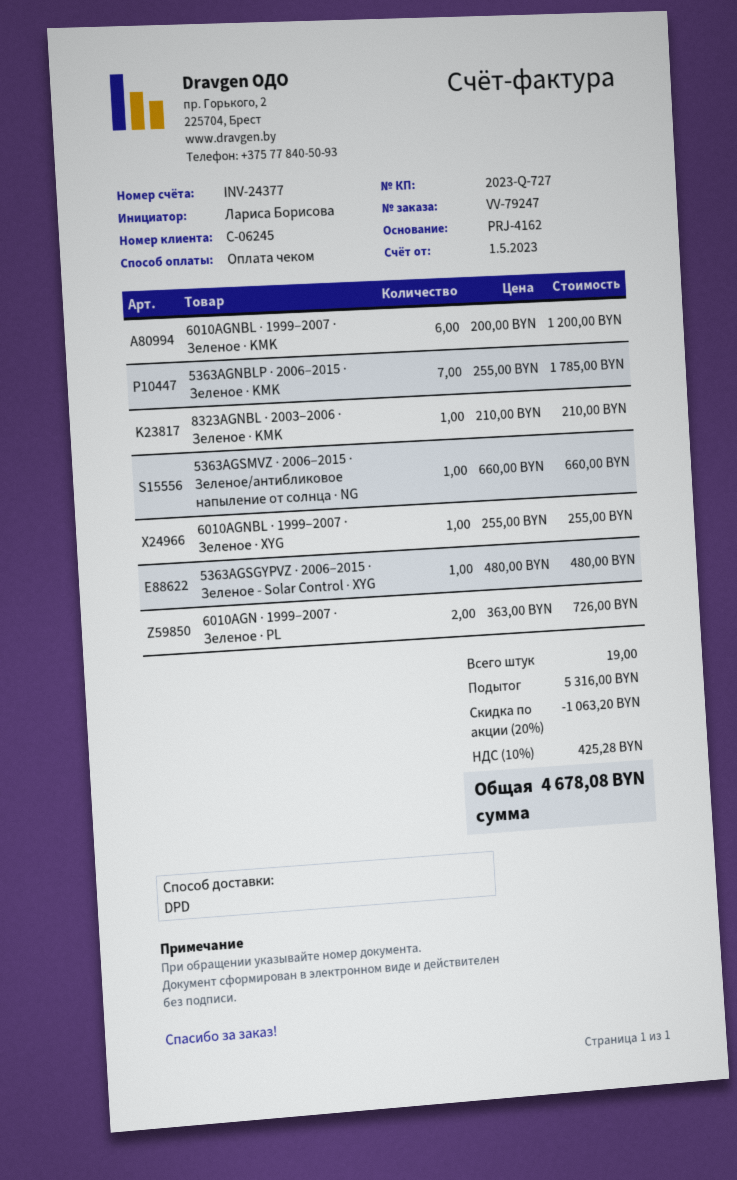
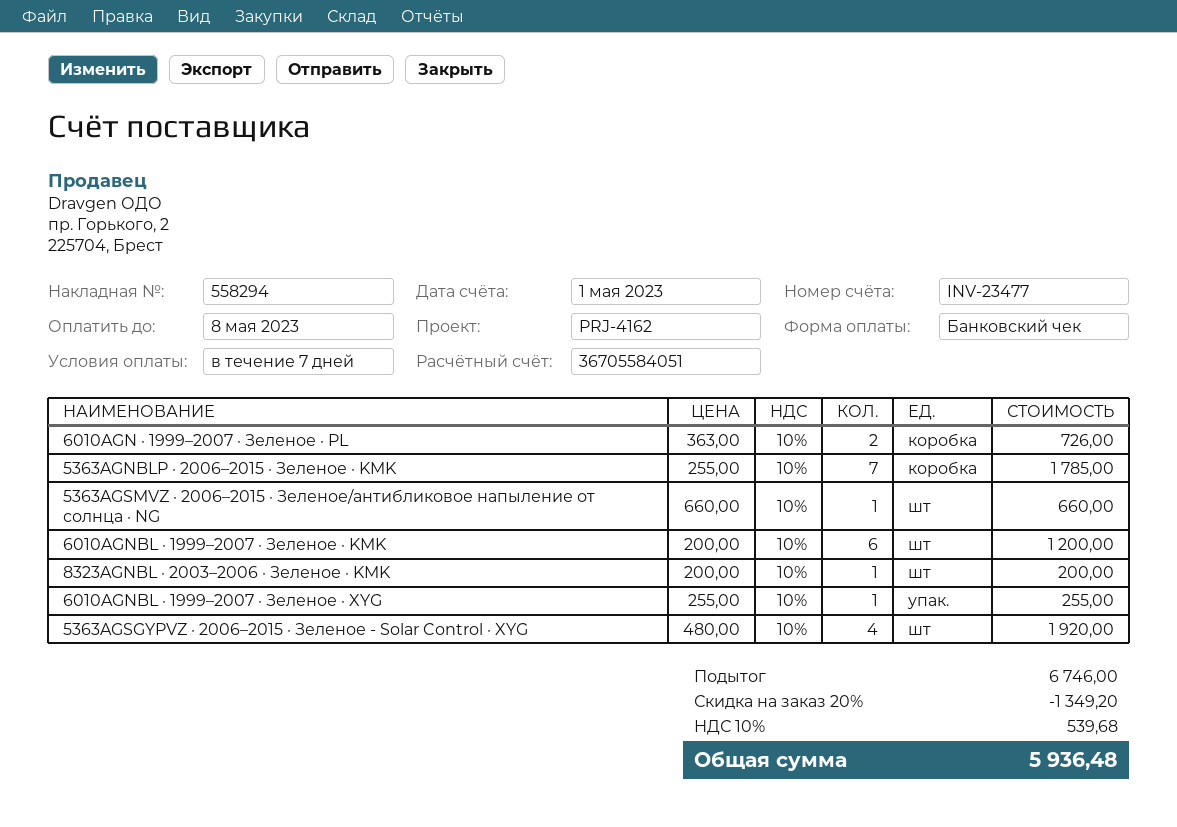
invoice number: INV-24377 -> INV-23477
8323AGNBL · 2003–2006 · Зеленое · KMK: 1 x 210.00 = 210.00 -> 1 x 200.00 = 200.00
5363AGSGYPVZ · 2006–2015 · Зеленое - Solar Control · XYG: 1 x 480.00 = 480.00 -> 4 x 480.00 = 1920.00
subtotal: 5316.00 -> 6746.00
discount: 20% = 1063.20 -> 20% = 1349.20
tax: 10% = 425.28 -> 10% = 539.68
total: 4678.08 -> 5936.48

